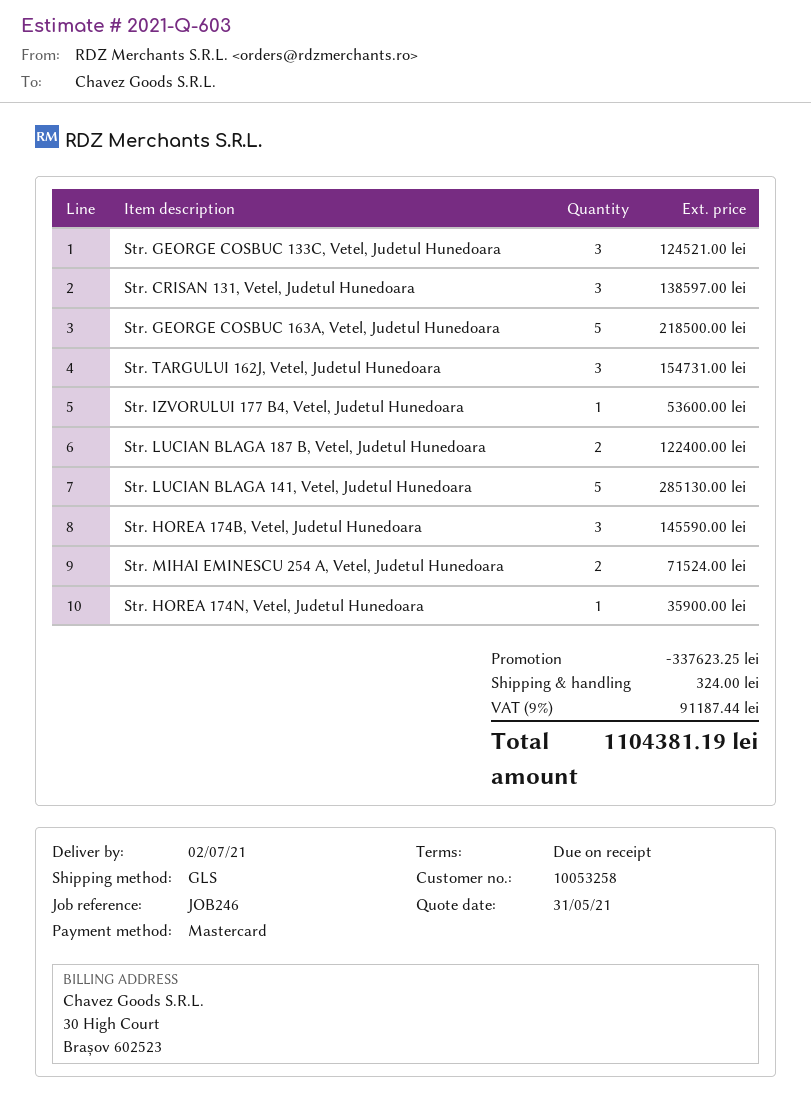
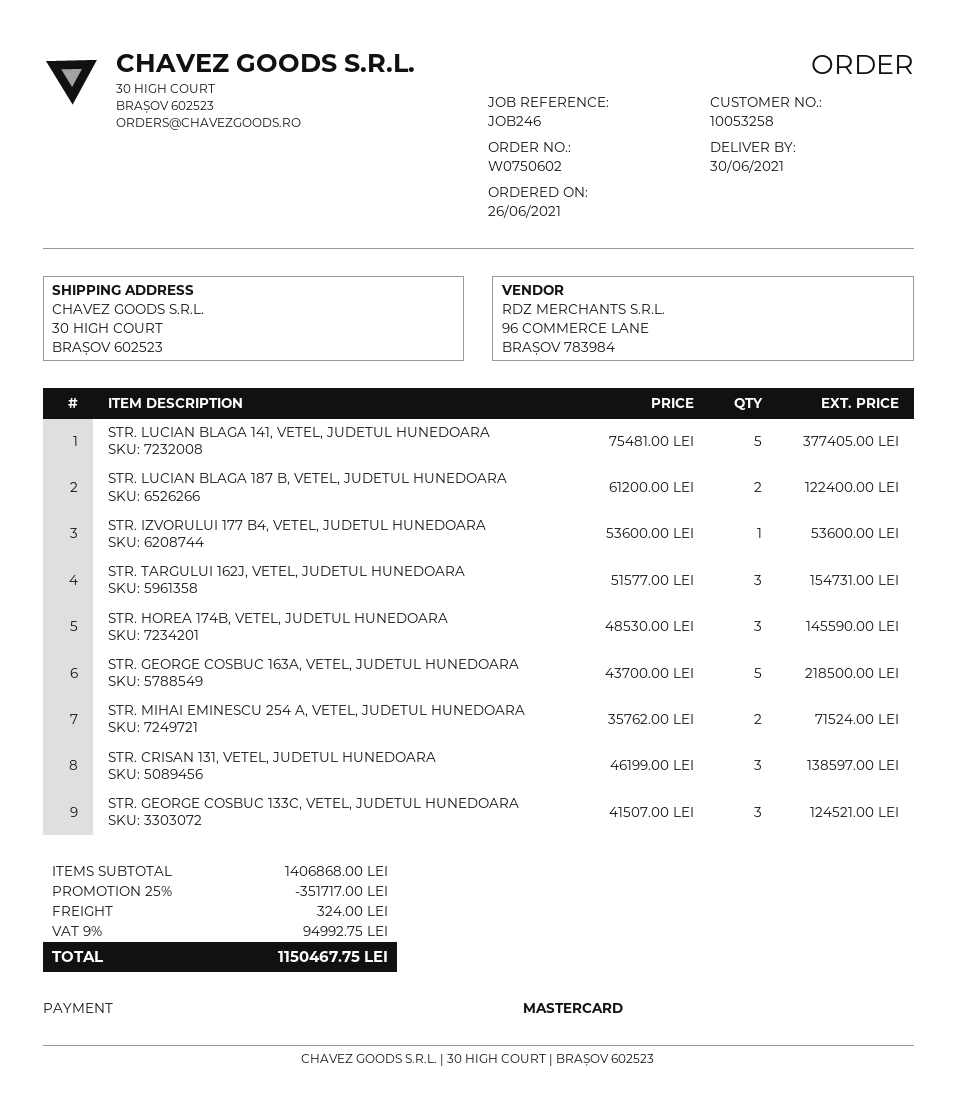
delivery date: 2021-07-02 -> 2021-06-30
Str. LUCIAN BLAGA 141, Vetel, Judetul Hunedoara: 5 for 285130.00 -> 5 for 377405.00
Str. HOREA 174N, Vetel, Judetul Hunedoara: 1 for 35900.00 -> none
discount: 337623.25 -> 351717.00
tax: 9% = 91187.44 -> 9% = 94992.75
total: 1104381.19 -> 1150467.75

